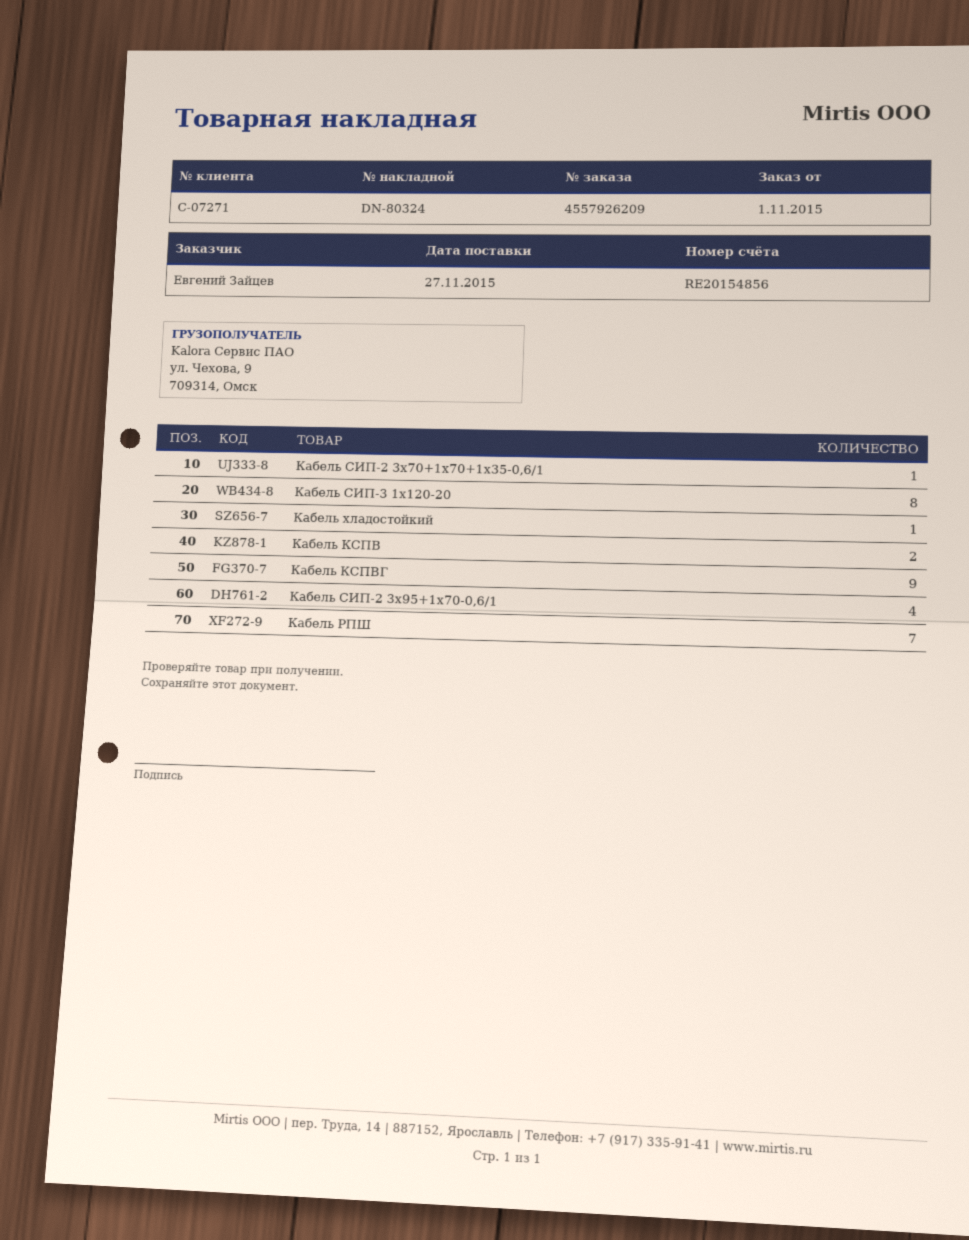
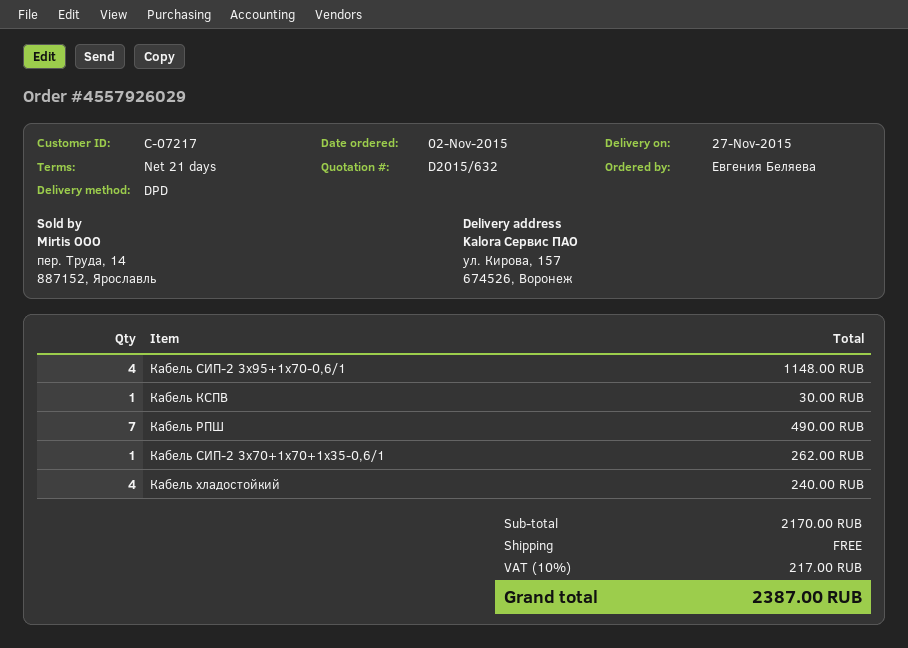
order number: 4557926209 -> 4557926029
order date: 2015-11-01 -> 2015-11-02
customer number: C-07271 -> C-07217
ordered by: Евгений Зайцев -> Евгения Беляева
ship to: ул. Чехова, 9, 709314, Омск -> ул. Кирова, 157, 674526, Воронеж
Кабель СИП-3 1х120-20: 8 -> none
Кабель хладостойкий: 1 -> 4
Кабель КСПВ: 2 -> 1
Кабель КСПВГ: 9 -> none

